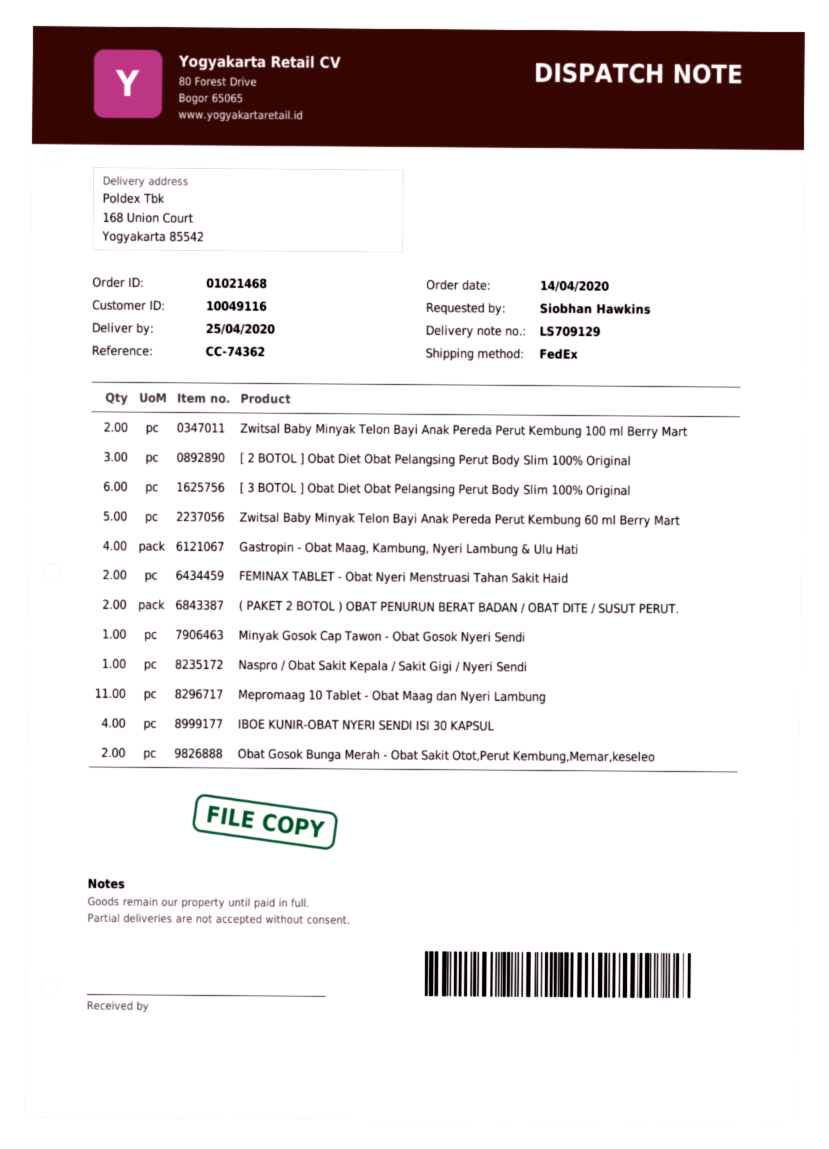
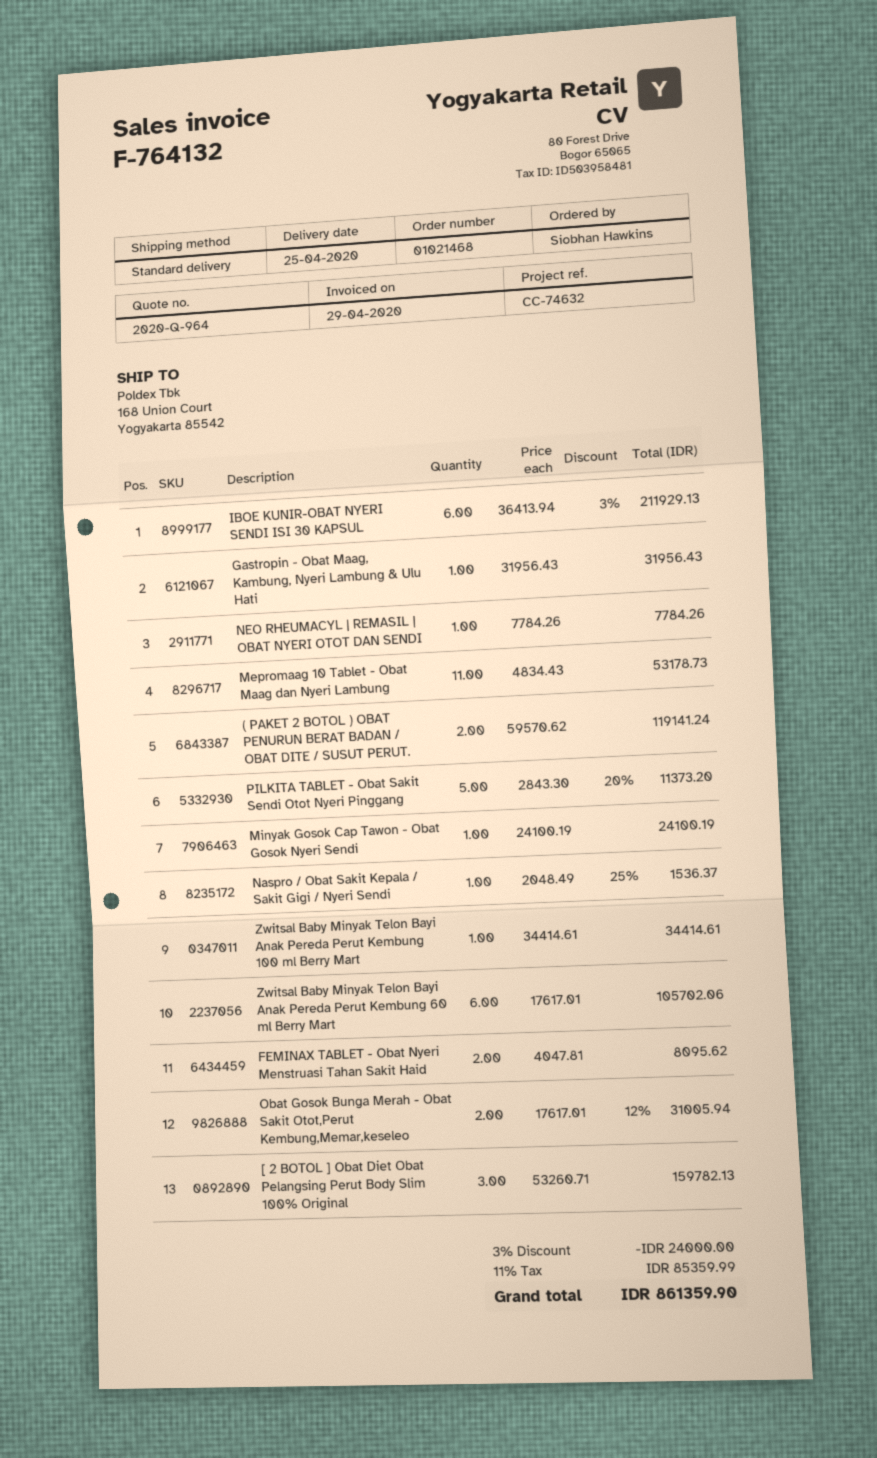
reference: CC-74362 -> CC-74632
shipping method: FedEx -> standard
Zwitsal Baby Minyak Telon Bayi Anak Pereda Perut Kembung 100 ml Berry Mart: 2 -> 1
[ 3 BOTOL ] Obat Diet Obat Pelangsing Perut Body Slim 100% Original: 6 -> none
Zwitsal Baby Minyak Telon Bayi Anak Pereda Perut Kembung 60 ml Berry Mart: 5 -> 6
Gastropin - Obat Maag, Kambung, Nyeri Lambung & Ulu Hati: 4 -> 1
IBOE KUNIR-OBAT NYERI SENDI ISI 30 KAPSUL: 4 -> 6
NEO RHEUMACYL | REMASIL | OBAT NYERI OTOT DAN SENDI: none -> 1
PILKITA TABLET - Obat Sakit Sendi Otot Nyeri Pinggang: none -> 5

